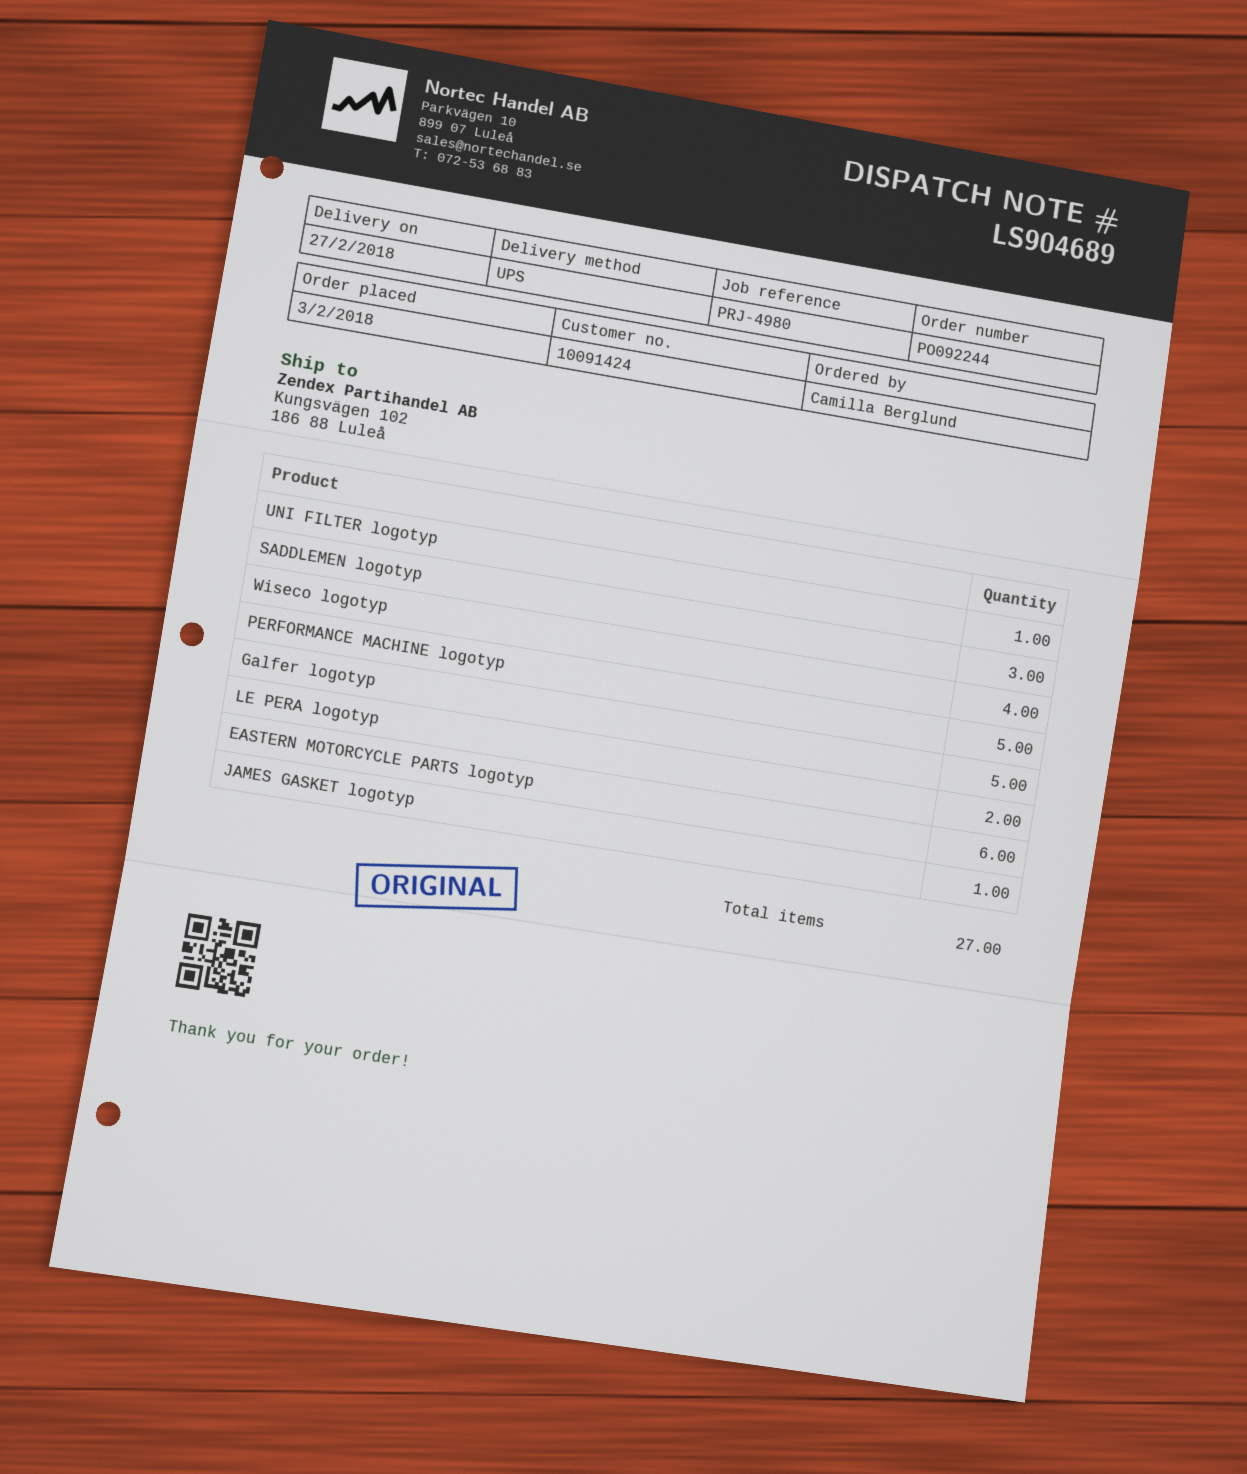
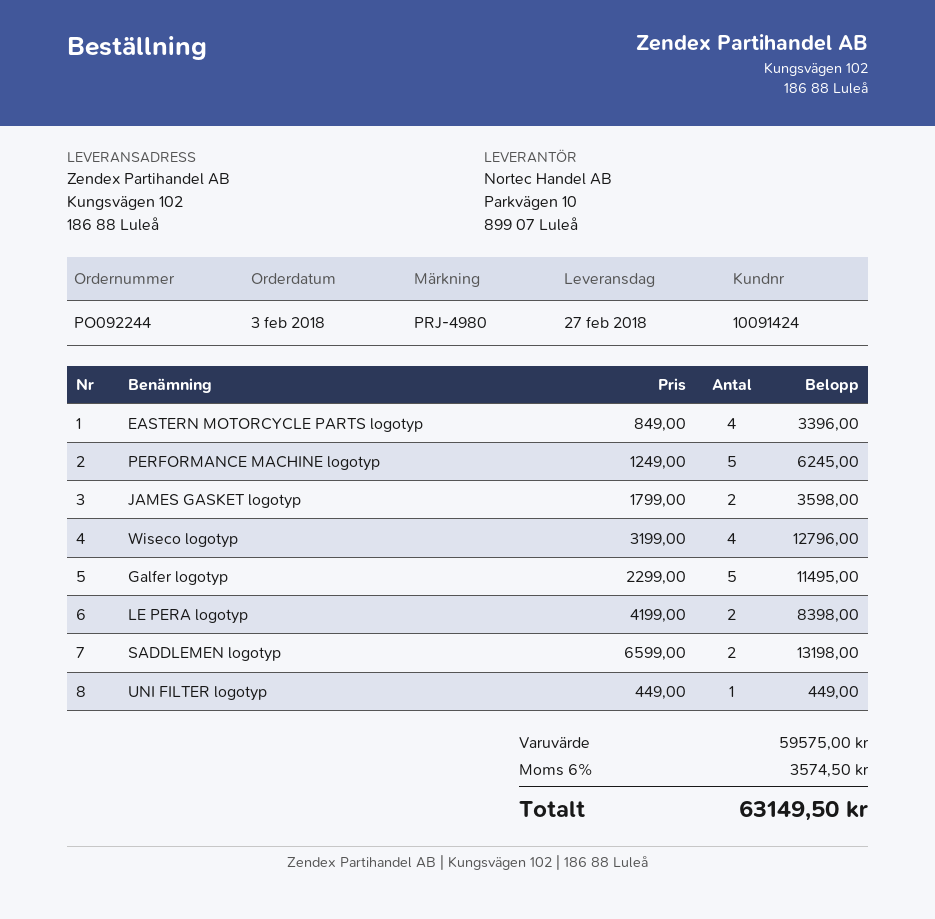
SADDLEMEN logotyp: 3 -> 2
EASTERN MOTORCYCLE PARTS logotyp: 6 -> 4
JAMES GASKET logotyp: 1 -> 2

